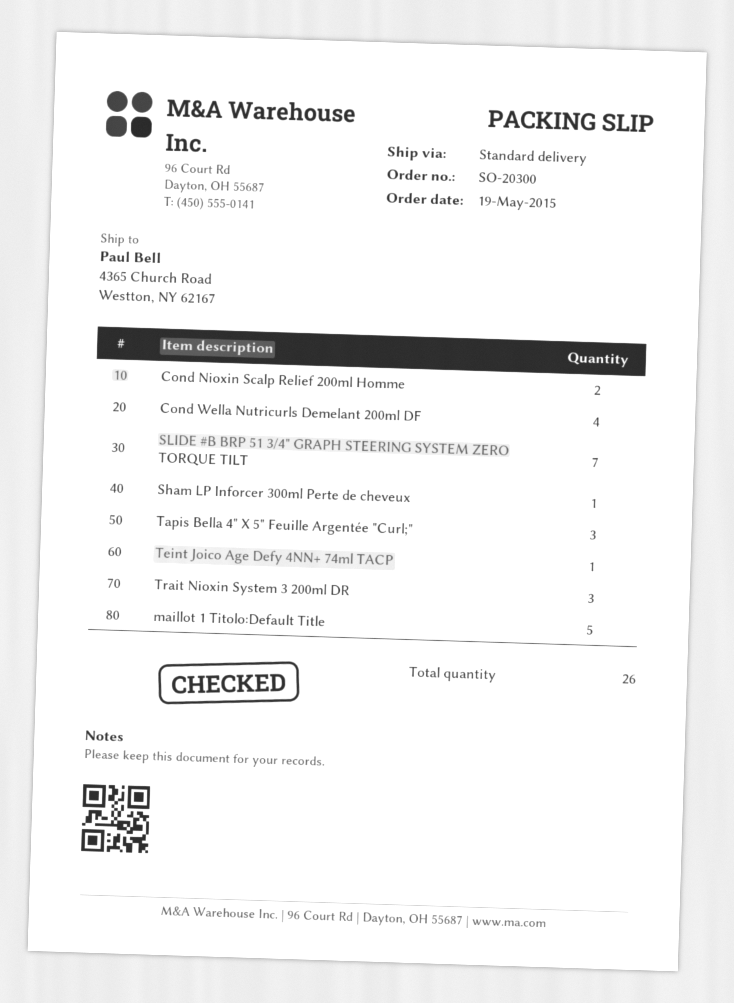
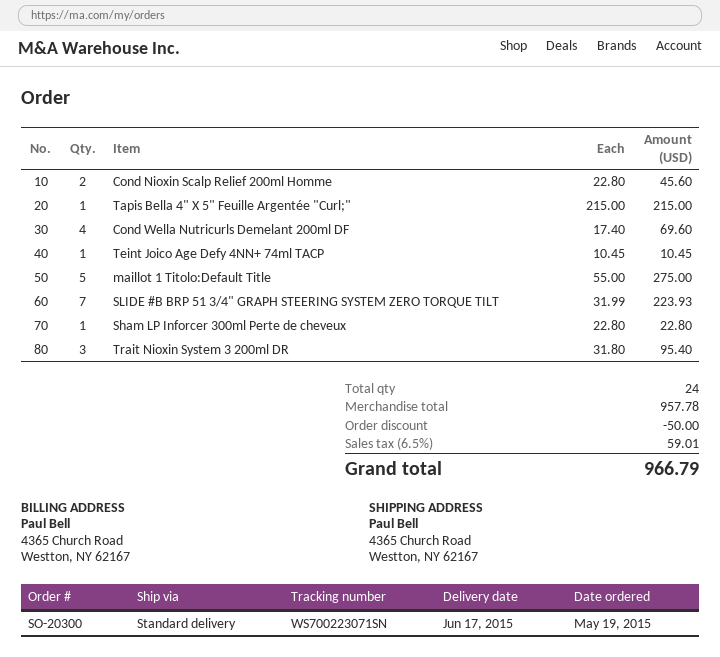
Tapis Bella 4" X 5" Feuille Argentée "Curl;": 3 -> 1
total quantity: 26 -> 24

